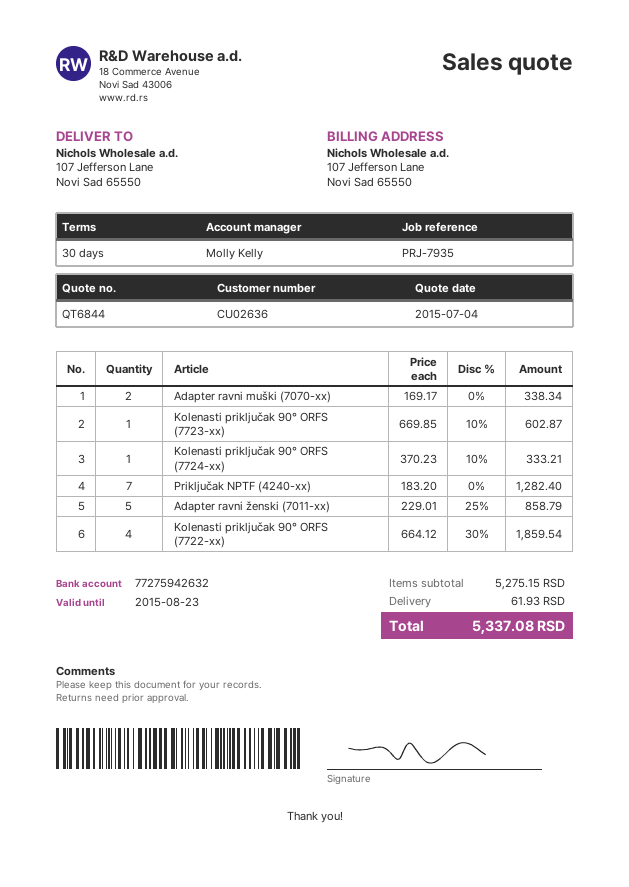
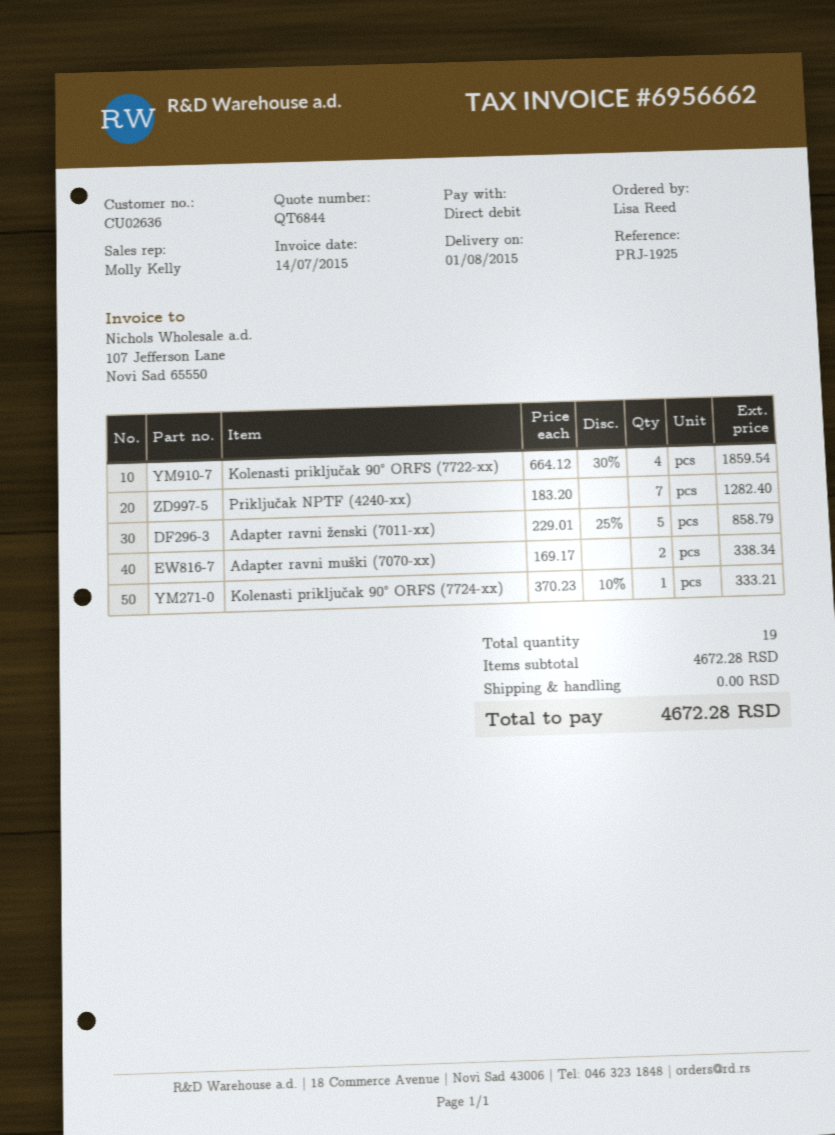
reference: PRJ-7935 -> PRJ-1925
Kolenasti priključak 90° ORFS (7723-xx): 1 x 669.85 - 10% = 602.87 -> none
subtotal: 5275.15 -> 4672.28
shipping: 61.93 -> 0.00
total: 5337.08 -> 4672.28

